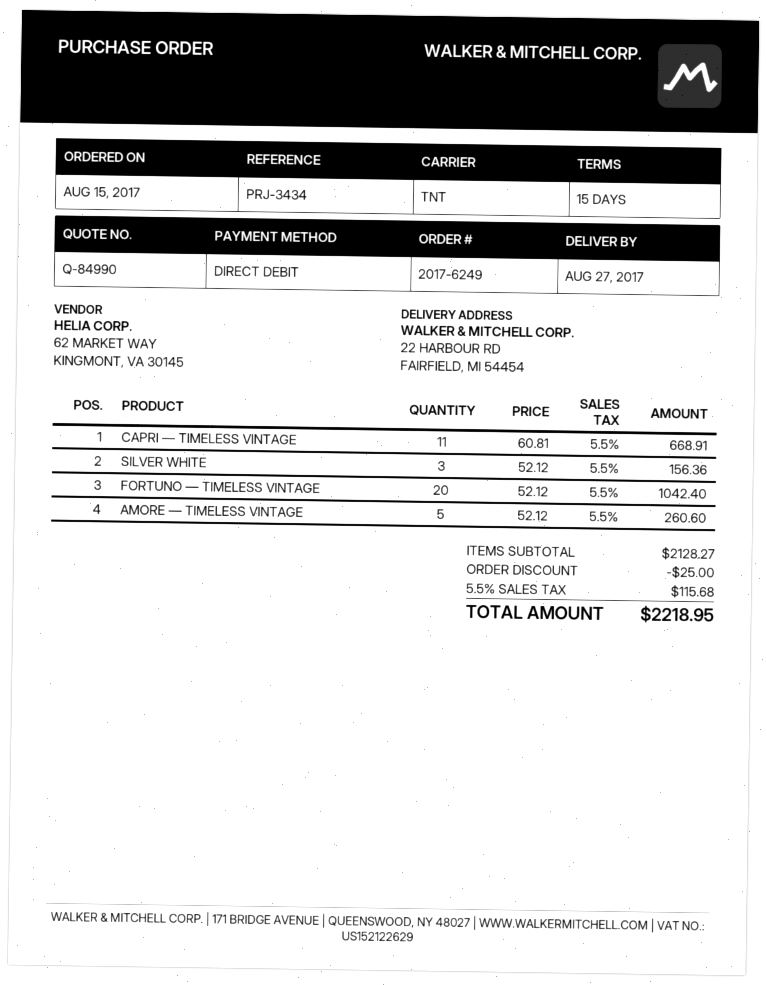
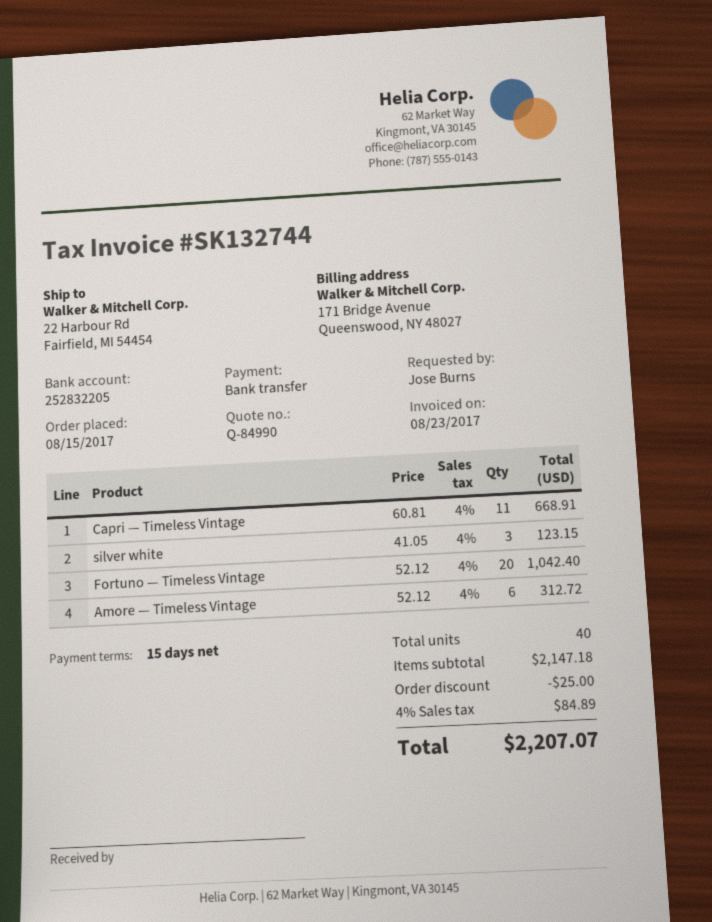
payment method: direct debit -> bank transfer
SILVER WHITE: 3 x 52.12 = 156.36 -> 3 x 41.05 = 123.15
AMORE — TIMELESS VINTAGE: 5 x 52.12 = 260.60 -> 6 x 52.12 = 312.72
subtotal: 2128.27 -> 2147.18
tax: 5.5% = 115.68 -> 4% = 84.89
total: 2218.95 -> 2207.07

